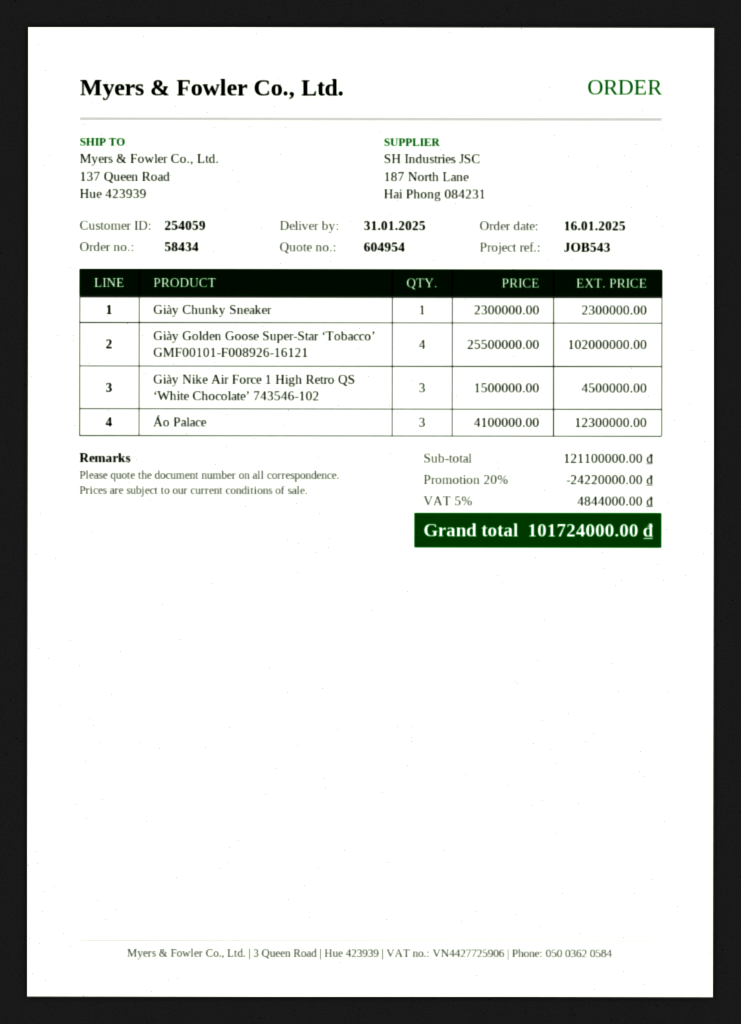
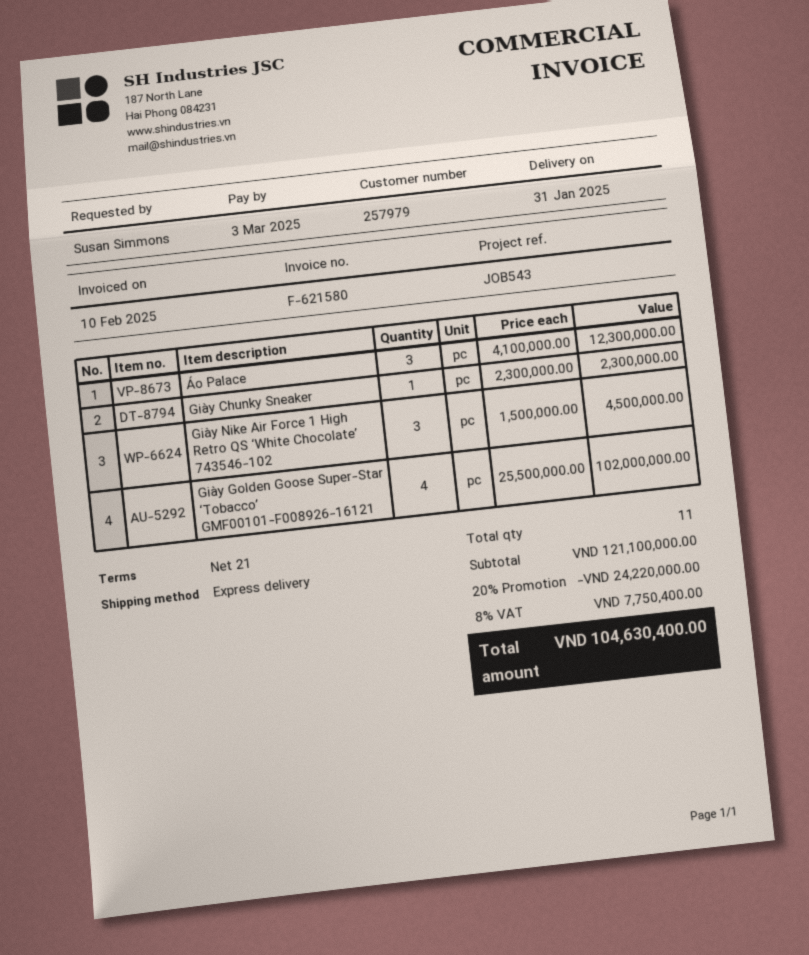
customer number: 254059 -> 257979
tax: 5% = 4844000.00 -> 8% = 7750400.00
total: 101724000.00 -> 104630400.00

